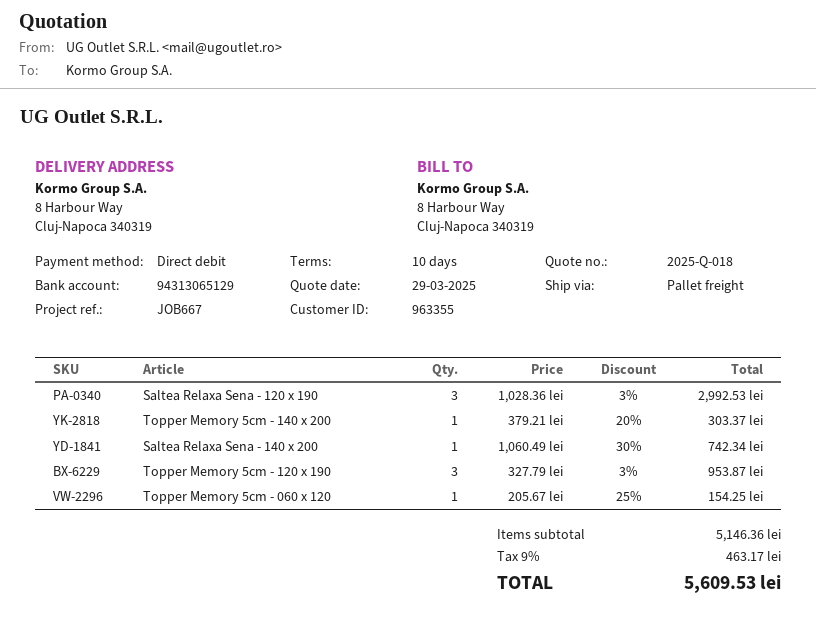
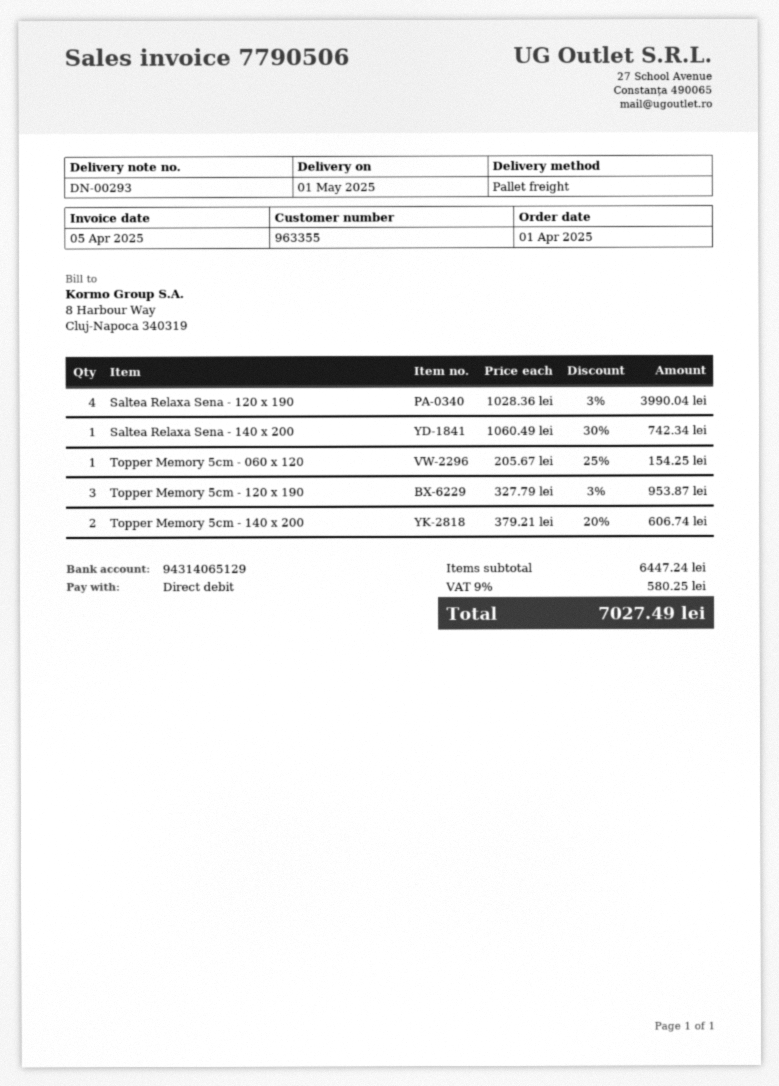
bank account: 94313065129 -> 94314065129
Saltea Relaxa Sena - 120 x 190: 3 x 1028.36 - 3% = 2992.53 -> 4 x 1028.36 - 3% = 3990.04
Topper Memory 5cm - 140 x 200: 1 x 379.21 - 20% = 303.37 -> 2 x 379.21 - 20% = 606.74
subtotal: 5146.36 -> 6447.24
tax: 9% = 463.17 -> 9% = 580.25
total: 5609.53 -> 7027.49

